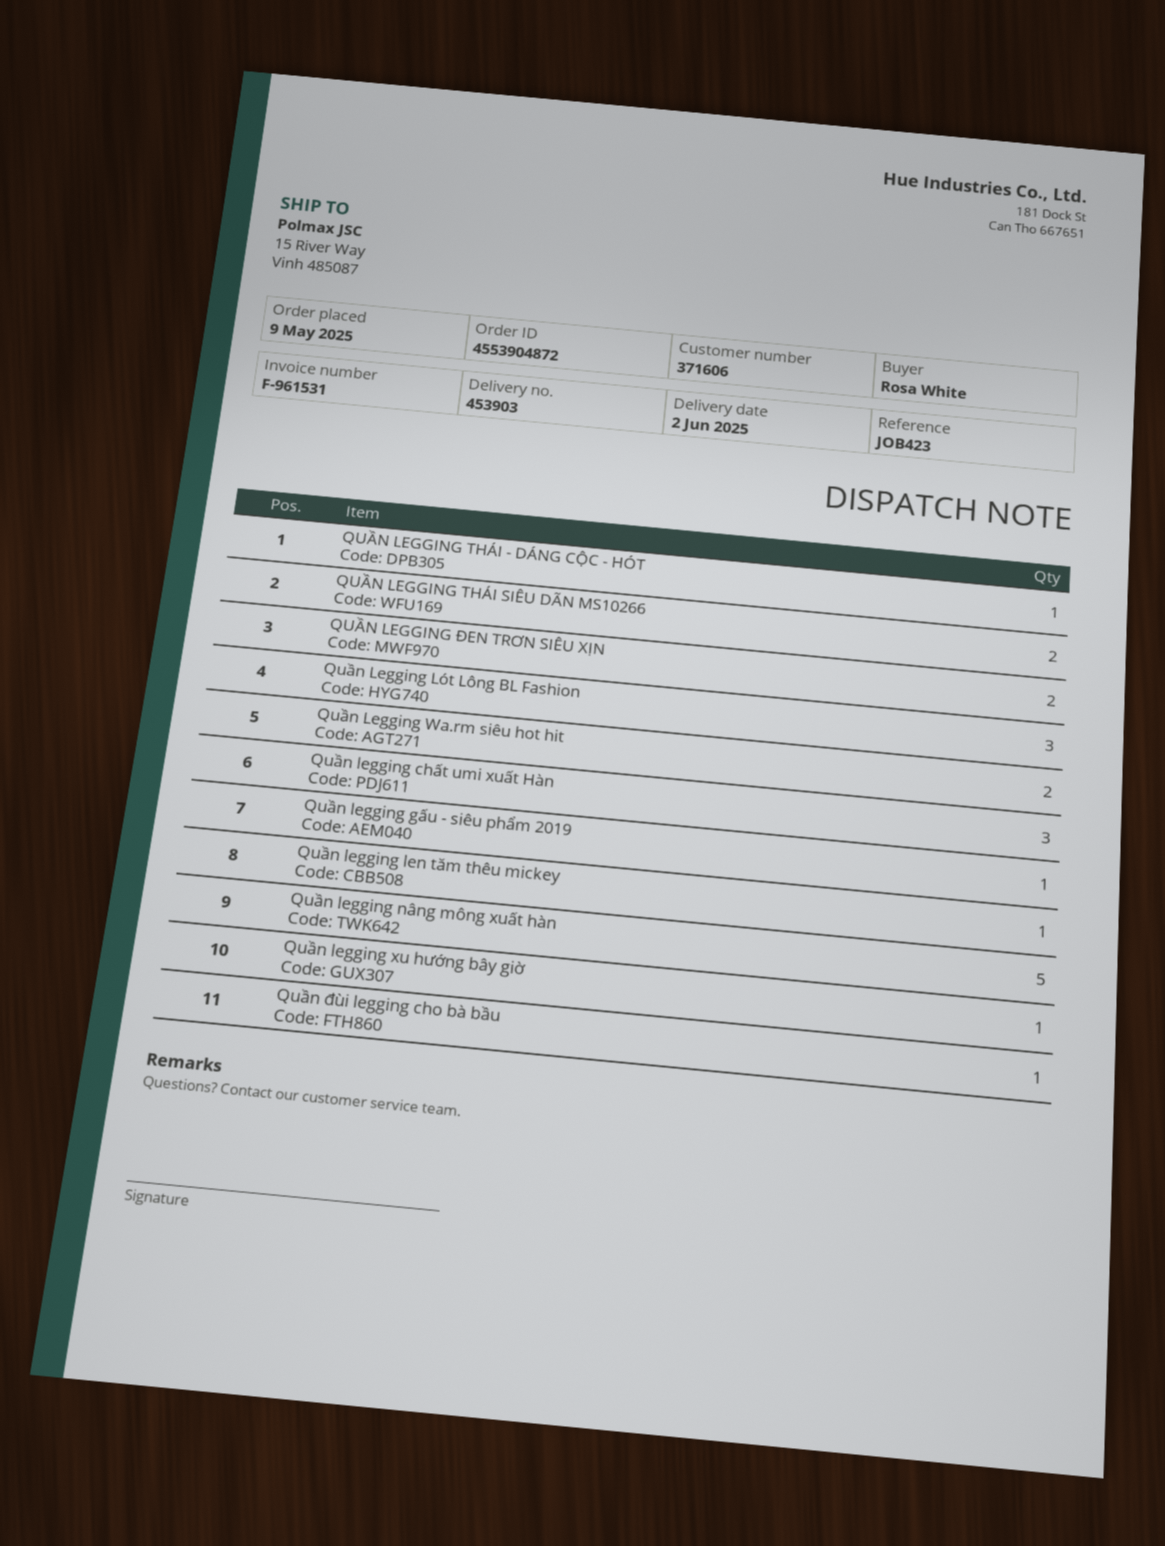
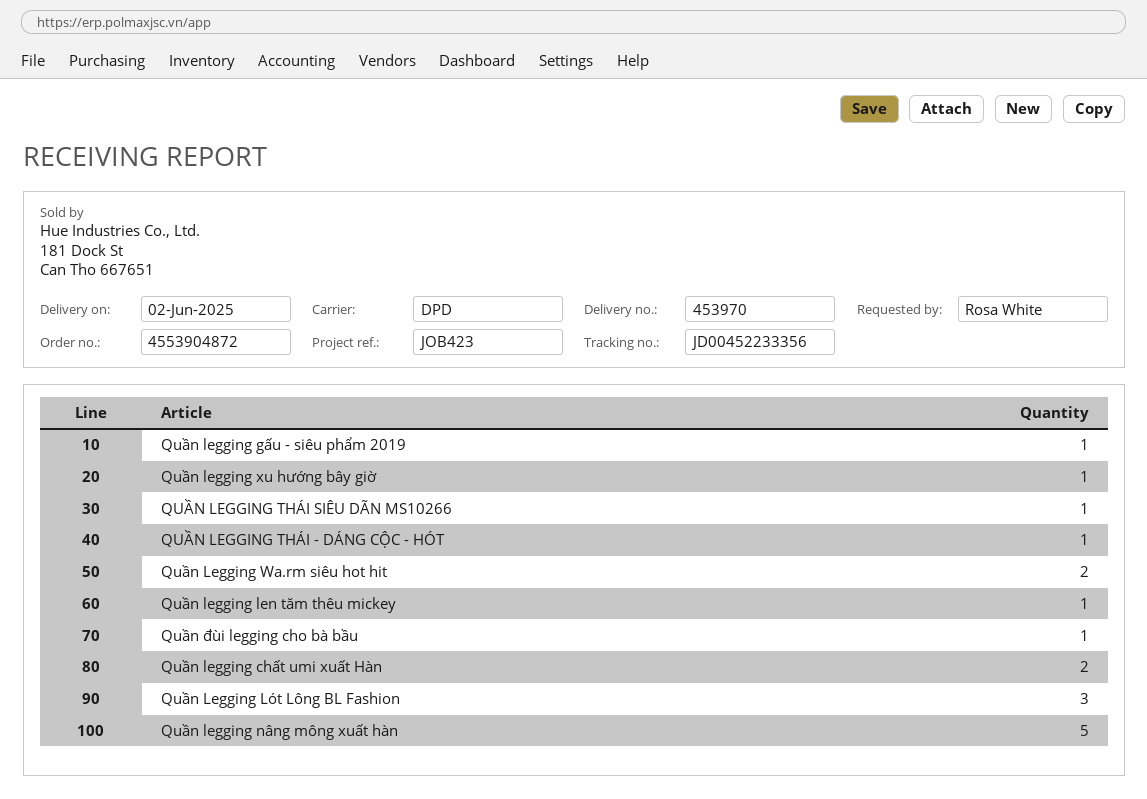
delivery note number: 453903 -> 453970
QUẦN LEGGING THÁI SIÊU DÃN MS10266: 2 -> 1
QUẦN LEGGING ĐEN TRƠN SIÊU XỊN: 2 -> none
Quần legging chất umi xuất Hàn: 3 -> 2

